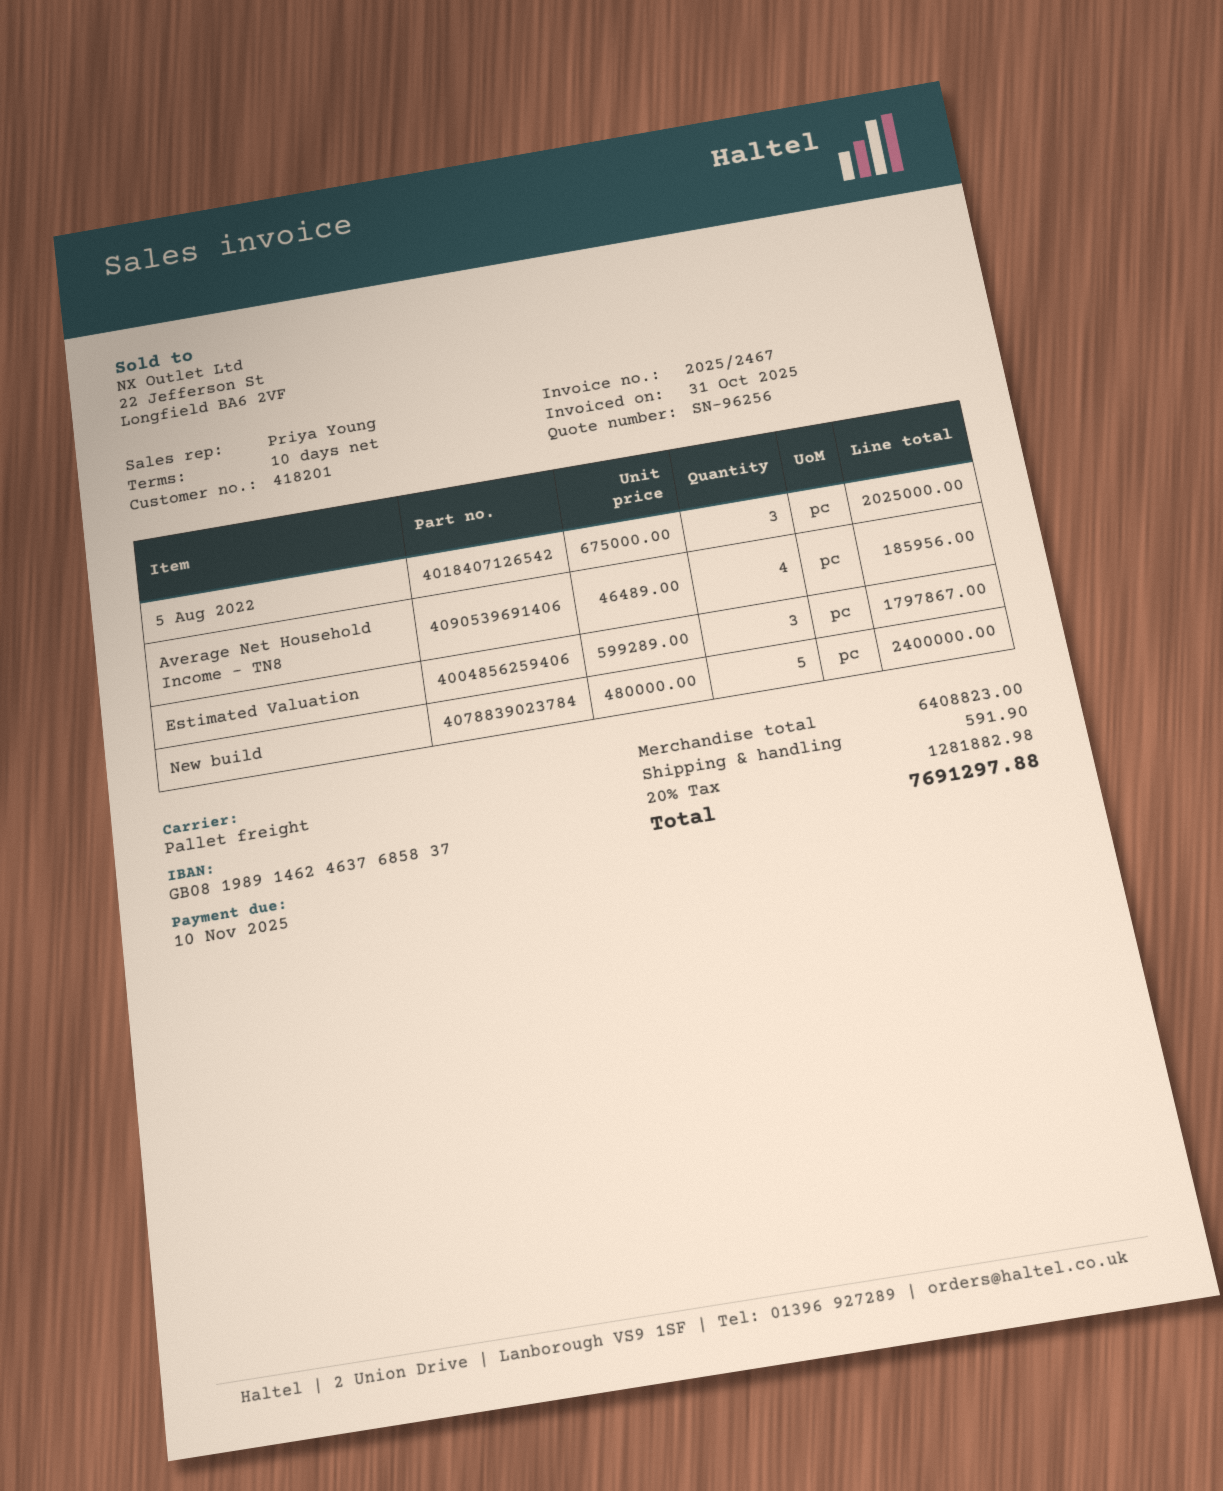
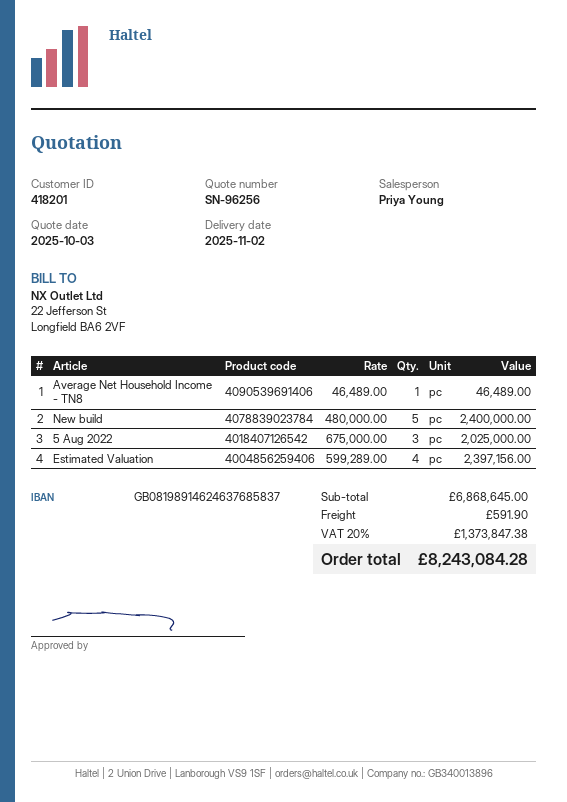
Average Net Household Income - TN8: 4 x 46489.00 = 185956.00 -> 1 x 46489.00 = 46489.00
Estimated Valuation: 3 x 599289.00 = 1797867.00 -> 4 x 599289.00 = 2397156.00
subtotal: 6408823.00 -> 6868645.00
tax: 20% = 1281882.98 -> 20% = 1373847.38
total: 7691297.88 -> 8243084.28

